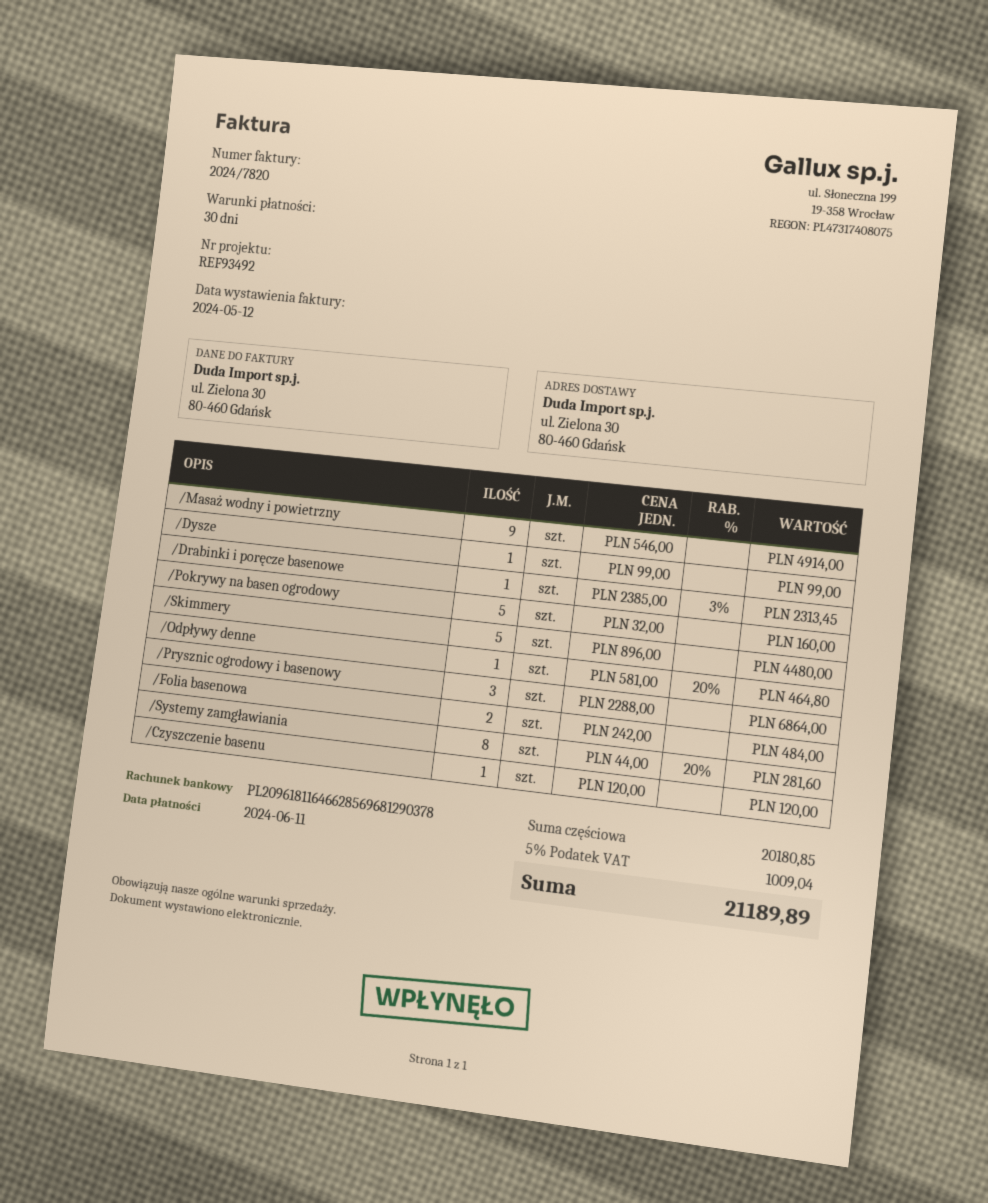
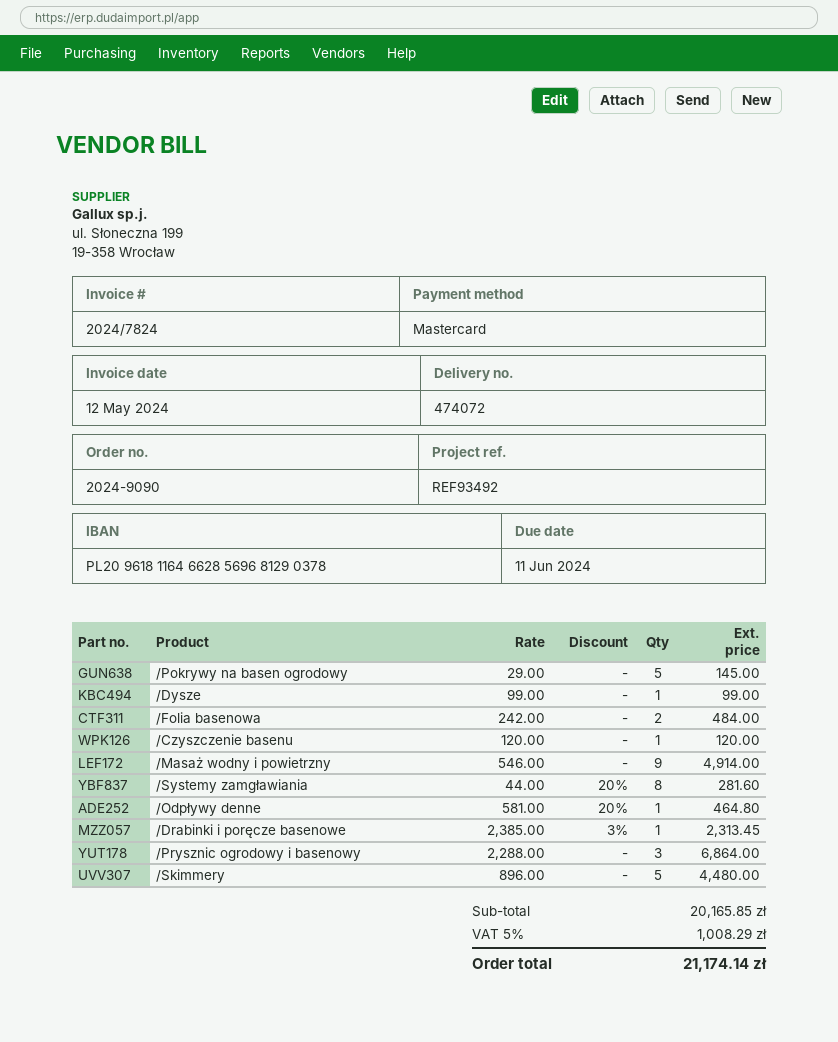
invoice number: 2024/7820 -> 2024/7824
/Pokrywy na basen ogrodowy: 5 x 32.00 = 160.00 -> 5 x 29.00 = 145.00
subtotal: 20180.85 -> 20165.85
tax: 5% = 1009.04 -> 5% = 1008.29
total: 21189.89 -> 21174.14

